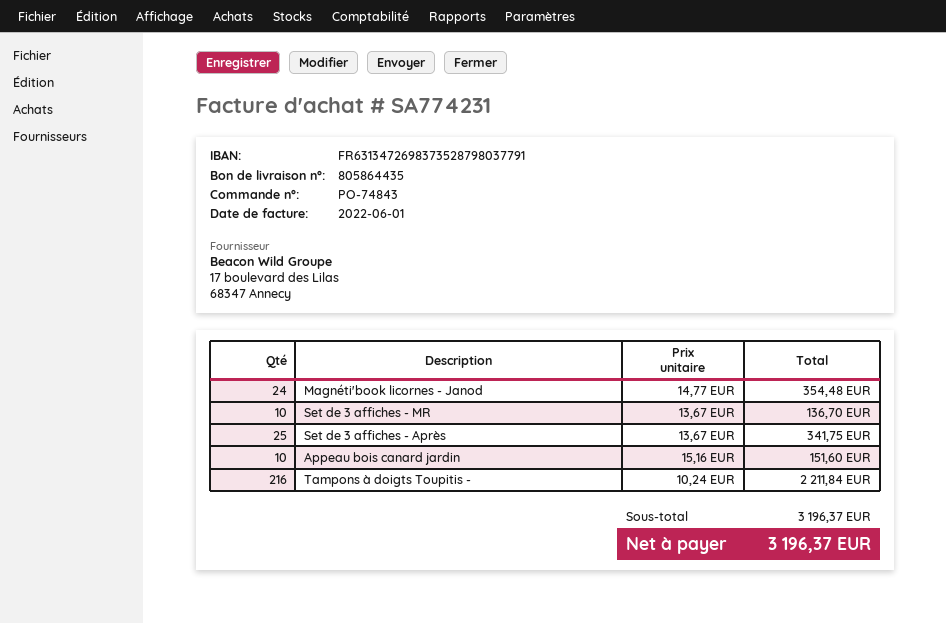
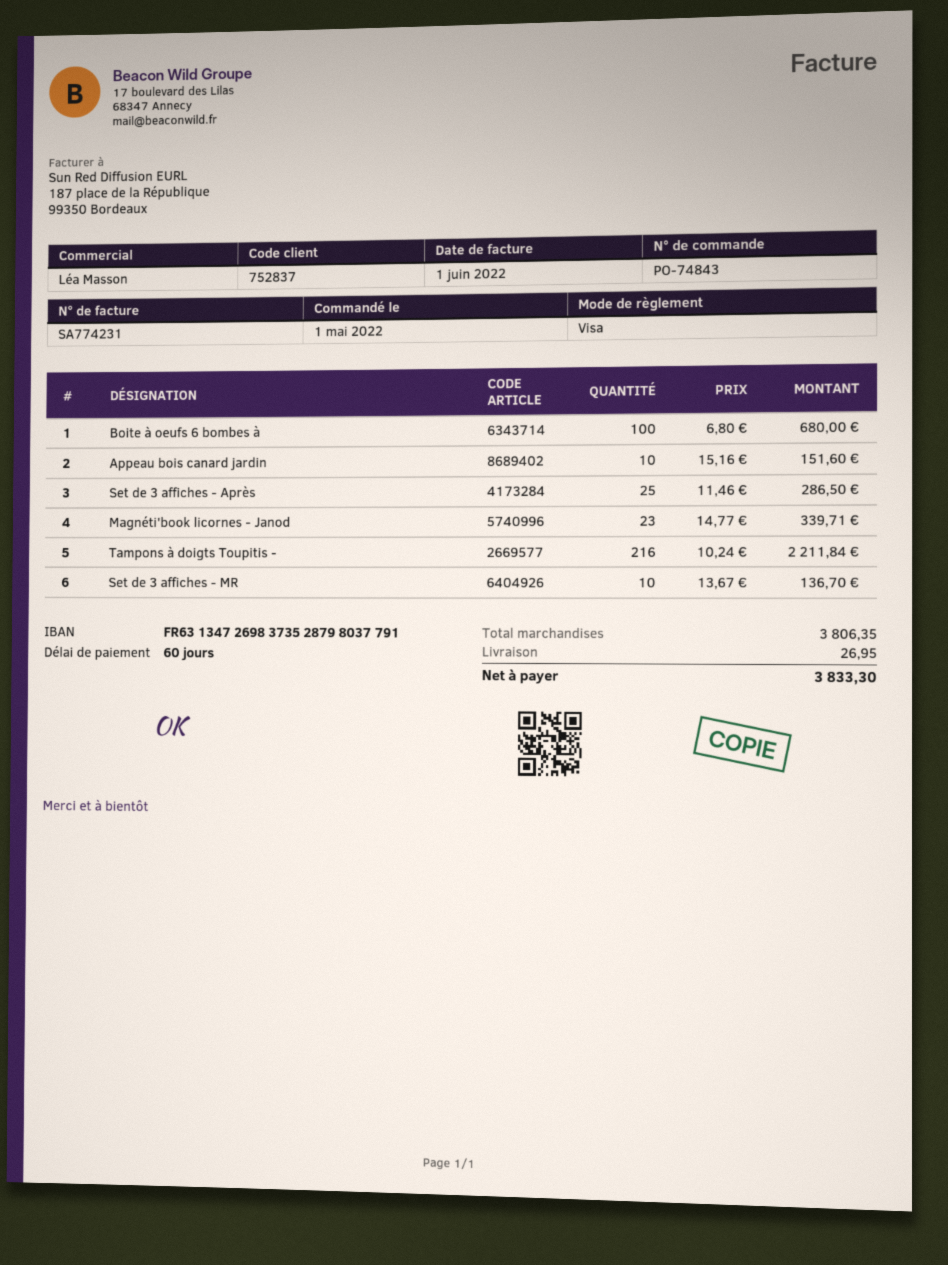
Magnéti'book licornes - Janod: 24 x 14.77 = 354.48 -> 23 x 14.77 = 339.71
Set de 3 affiches - Après: 25 x 13.67 = 341.75 -> 25 x 11.46 = 286.50
Boite à oeufs 6 bombes à: none -> 100 x 6.80 = 680.00
subtotal: 3196.37 -> 3806.35
shipping: none -> 26.95
total: 3196.37 -> 3833.30

